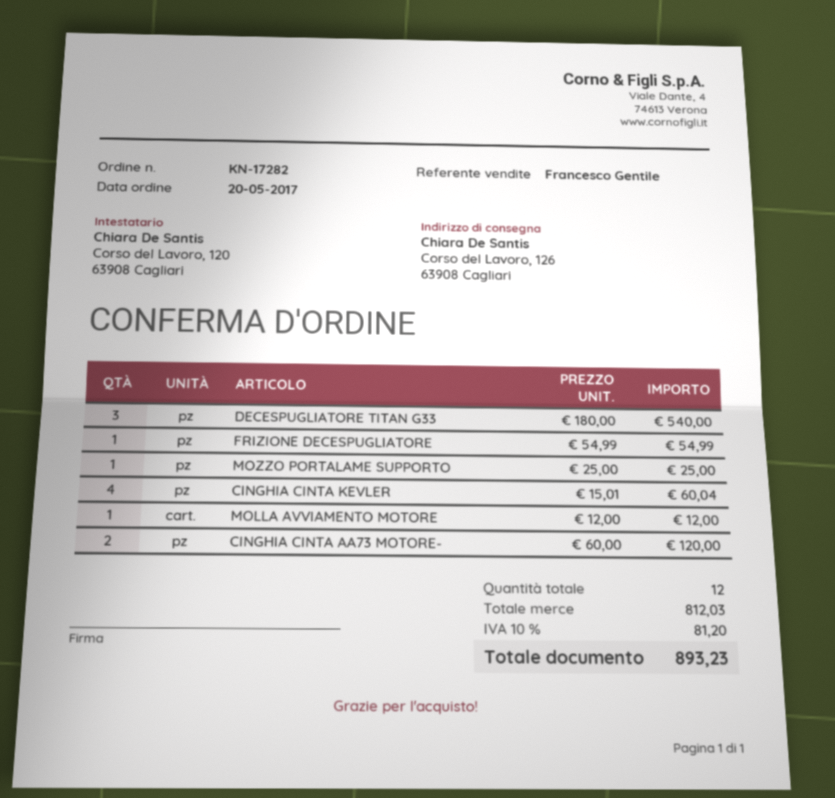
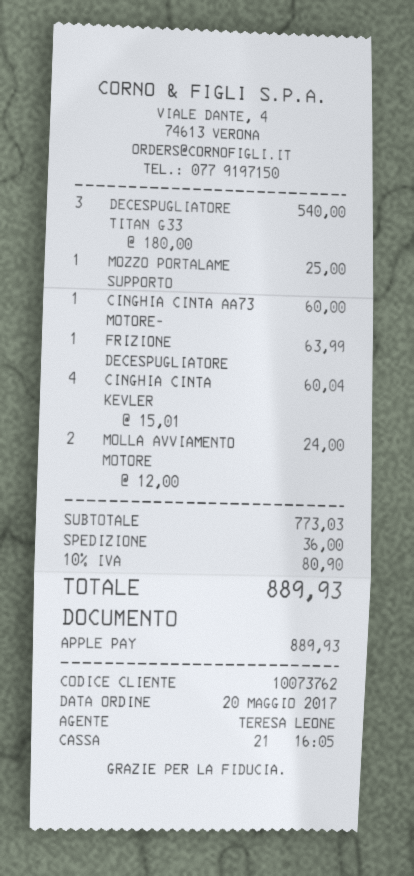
sales rep: Francesco Gentile -> TERESA LEONE
FRIZIONE DECESPUGLIATORE: 1 x 54.99 = 54.99 -> 1 x 63.99 = 63.99
MOLLA AVVIAMENTO MOTORE: 1 x 12.00 = 12.00 -> 2 x 12.00 = 24.00
CINGHIA CINTA AA73 MOTORE-: 2 x 60.00 = 120.00 -> 1 x 60.00 = 60.00
subtotal: 812.03 -> 773.03
shipping: none -> 36.00
tax: 10% = 81.20 -> 10% = 80.90
total: 893.23 -> 889.93

